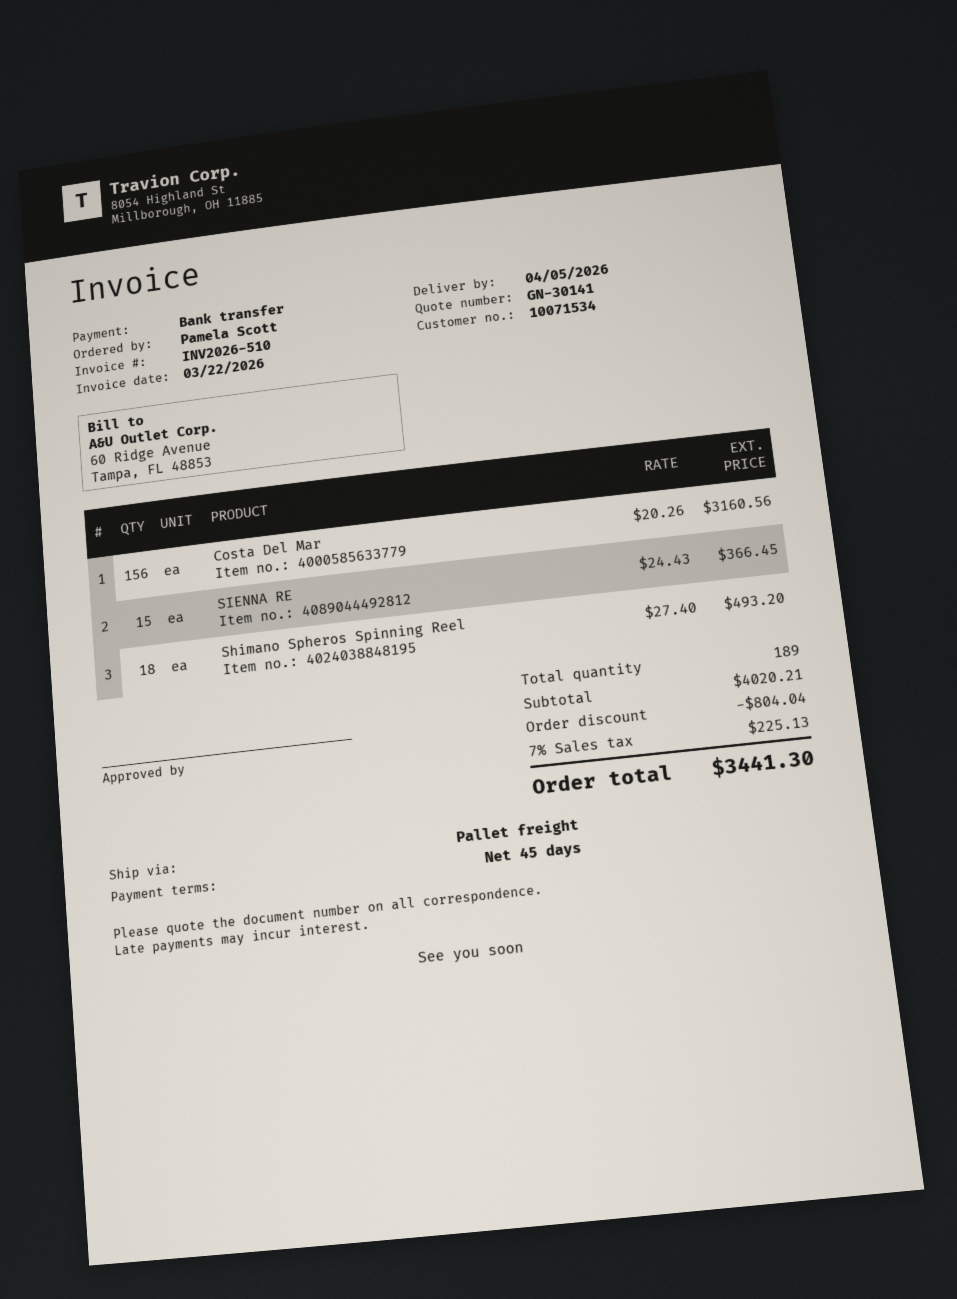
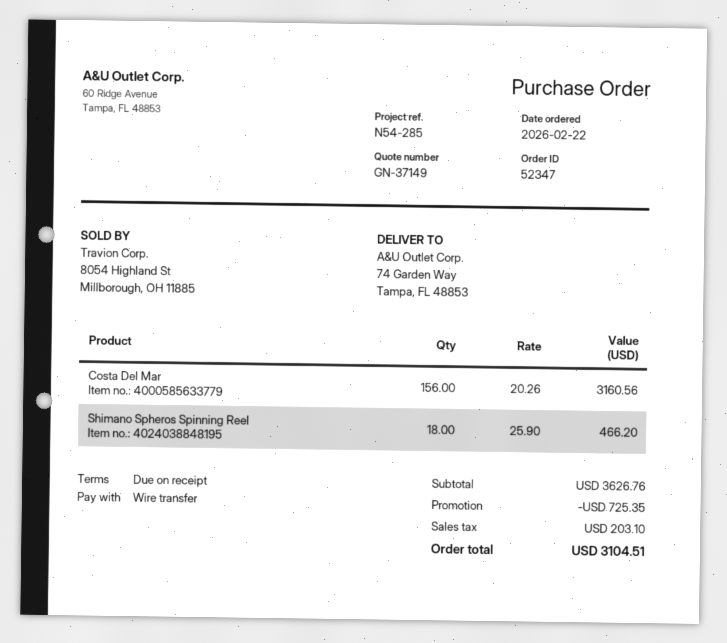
quote number: GN-30141 -> GN-37149
payment terms: 45 days -> on receipt
SIENNA RE: 15 x 24.43 = 366.45 -> none
Shimano Spheros Spinning Reel: 18 x 27.40 = 493.20 -> 18 x 25.90 = 466.20
subtotal: 4020.21 -> 3626.76
discount: 804.04 -> 725.35
tax: 225.13 -> 203.10
total: 3441.30 -> 3104.51

